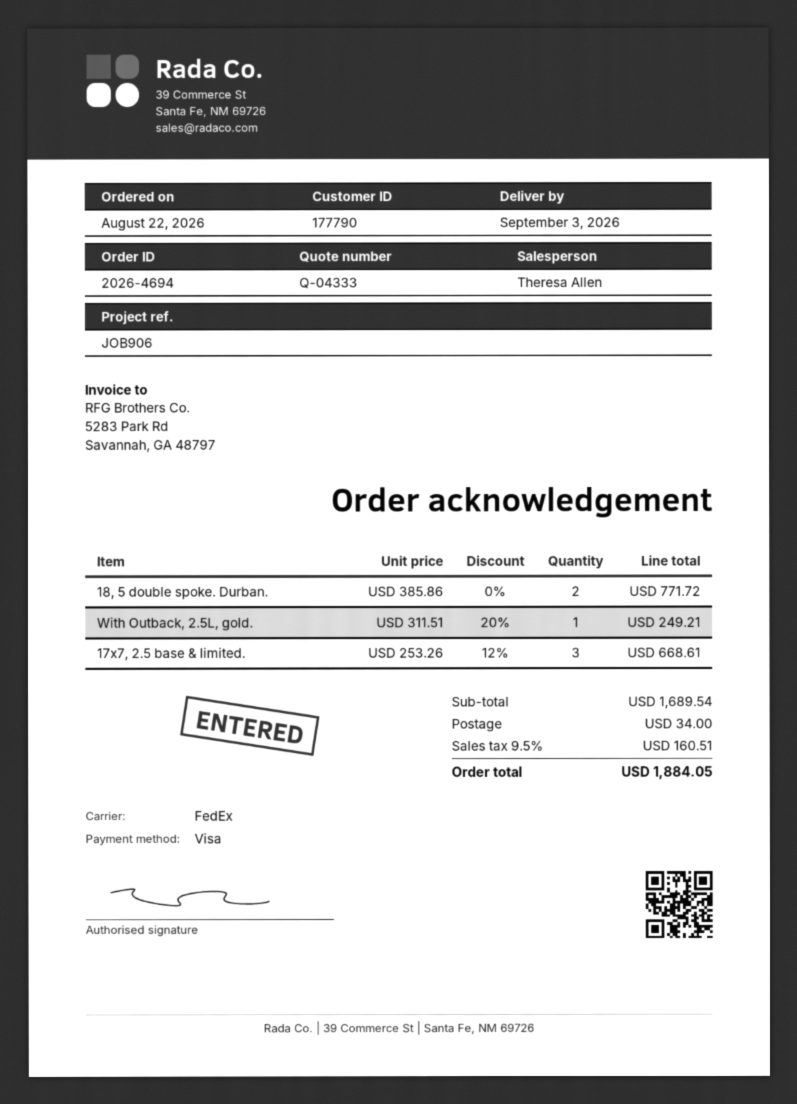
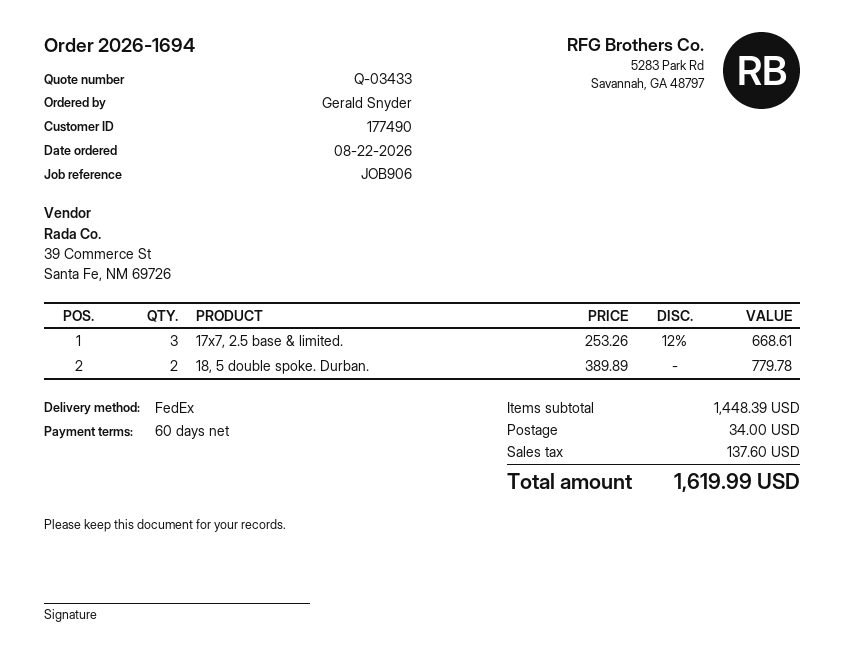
quote number: Q-04333 -> Q-03433
order number: 2026-4694 -> 2026-1694
customer number: 177790 -> 177490
18, 5 double spoke. Durban.: 2 x 385.86 = 771.72 -> 2 x 389.89 = 779.78
With Outback, 2.5L, gold.: 1 x 311.51 - 20% = 249.21 -> none
subtotal: 1689.54 -> 1448.39
tax: 160.51 -> 137.60
total: 1884.05 -> 1619.99

